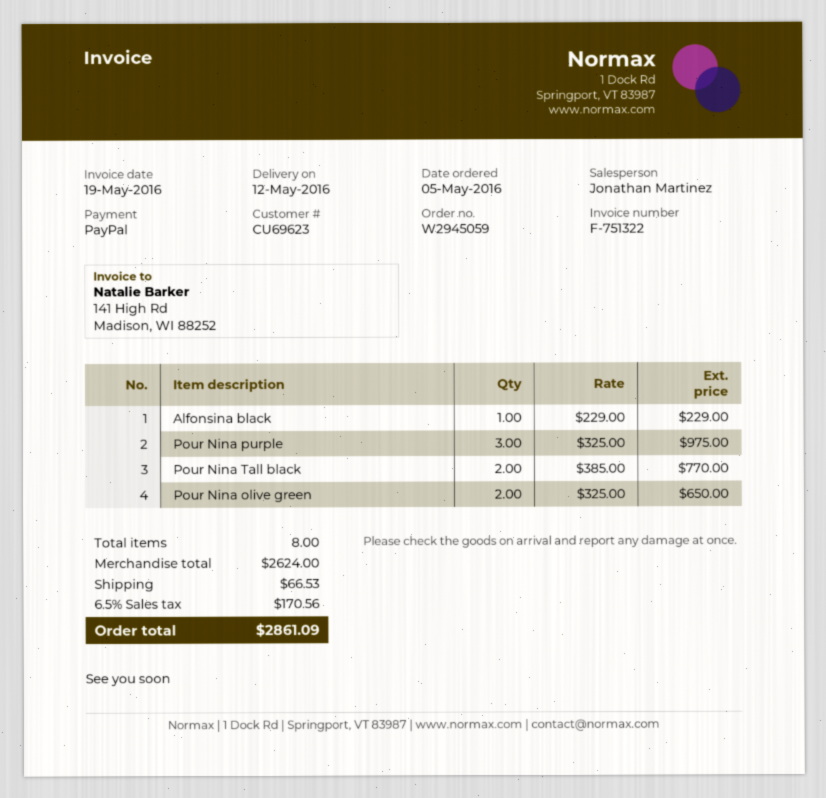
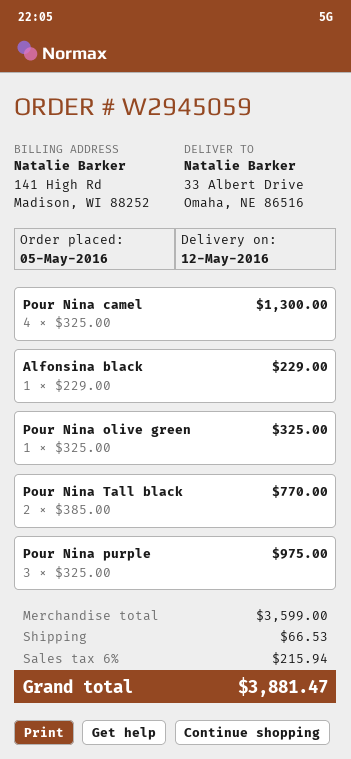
Pour Nina olive green: 2 x 325.00 = 650.00 -> 1 x 325.00 = 325.00
Pour Nina camel: none -> 4 x 325.00 = 1300.00
subtotal: 2624.00 -> 3599.00
tax: 6.5% = 170.56 -> 6% = 215.94
total: 2861.09 -> 3881.47

